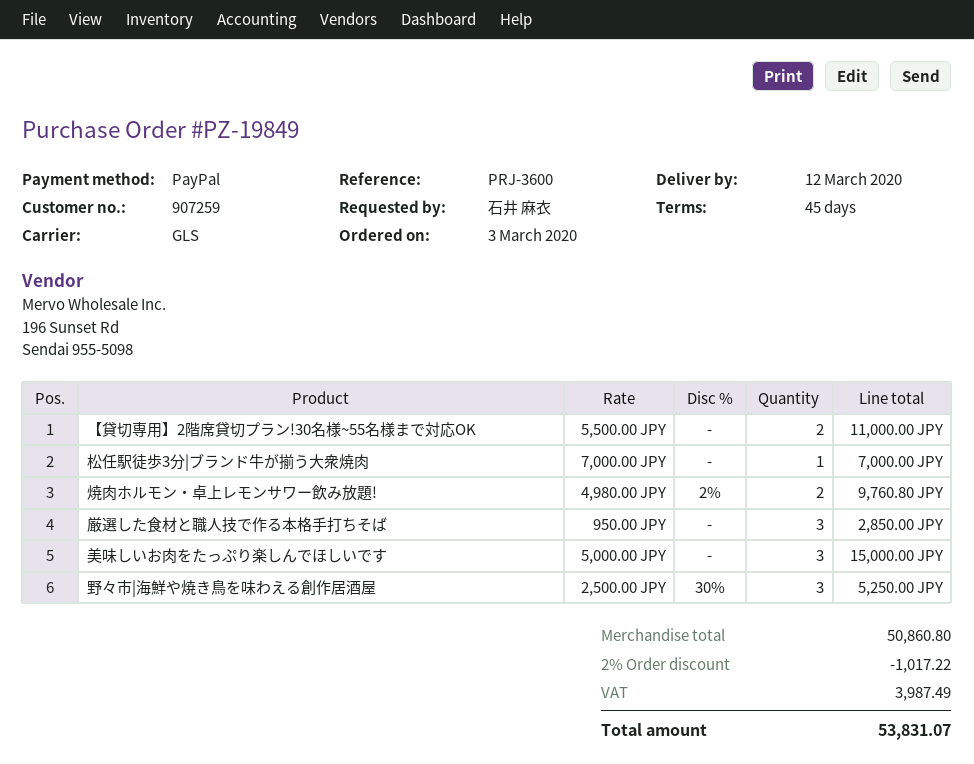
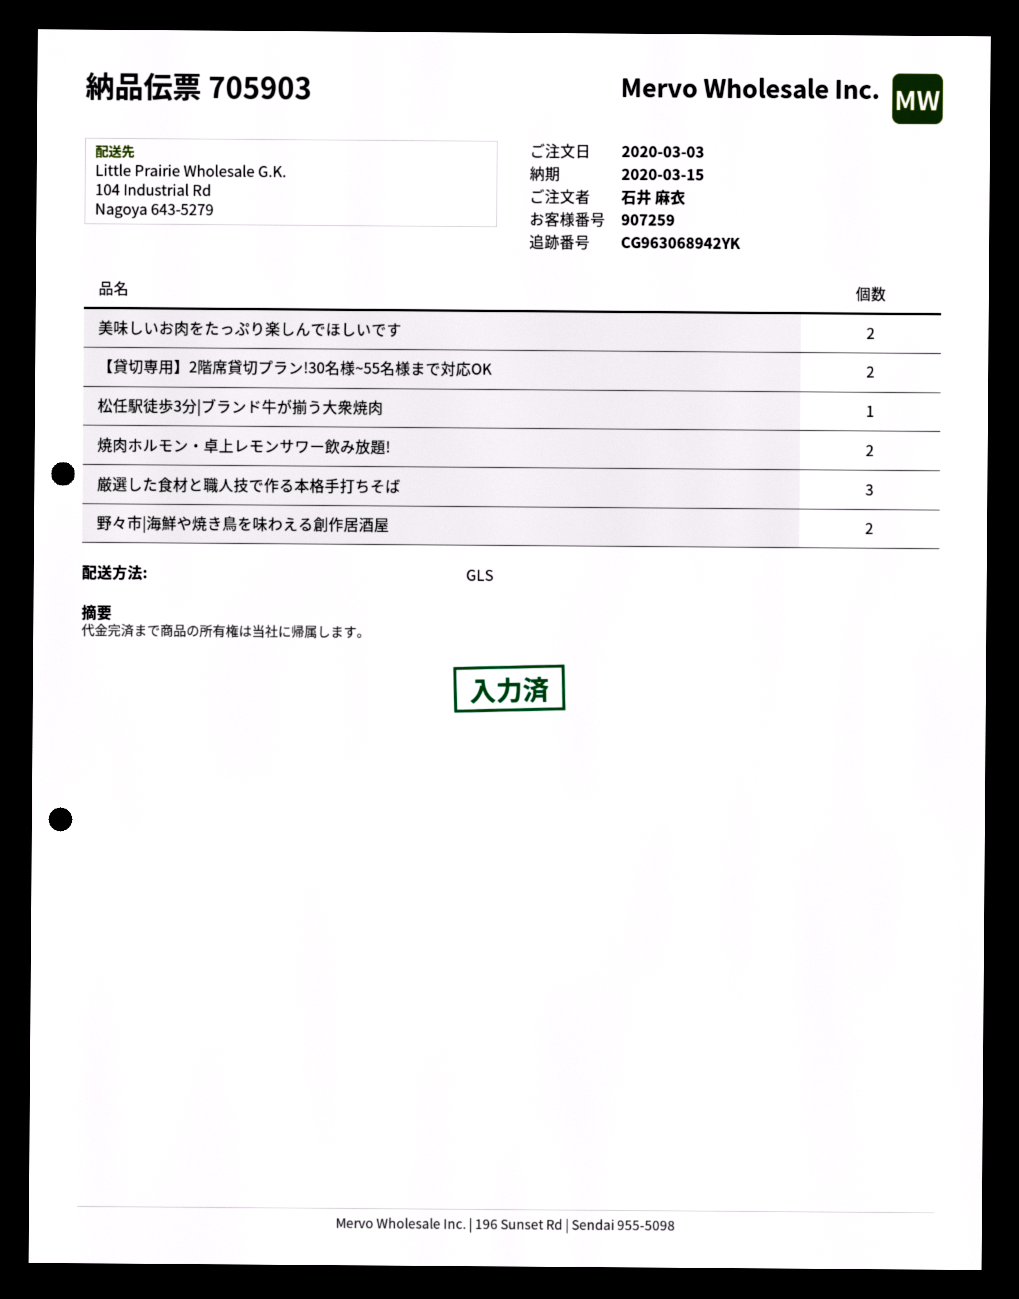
delivery date: 2020-03-12 -> 2020-03-15
美味しいお肉をたっぷり楽しんでほしいです: 3 -> 2
野々市|海鮮や焼き鳥を味わえる創作居酒屋: 3 -> 2

